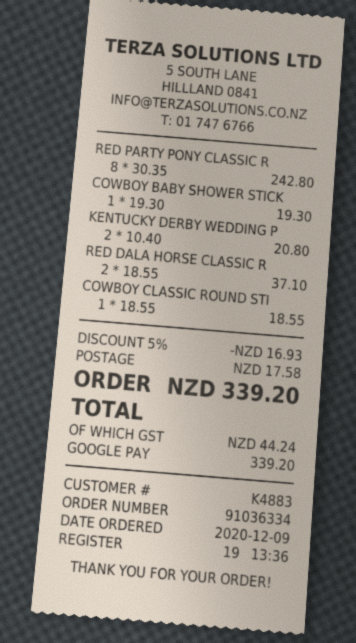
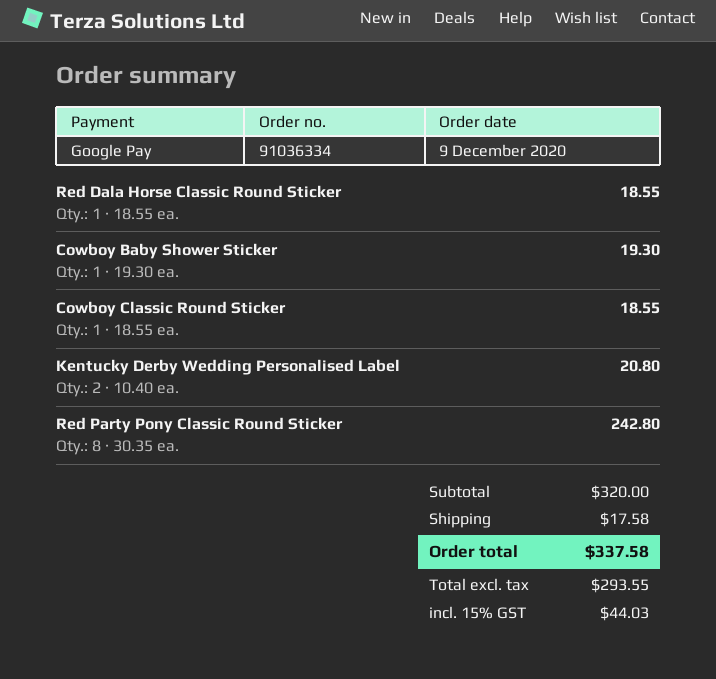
RED DALA HORSE CLASSIC R: 2 x 18.55 = 37.10 -> 1 x 18.55 = 18.55
discount: 5% = 16.93 -> none
tax: 44.24 -> 44.03
total: 339.20 -> 337.58

